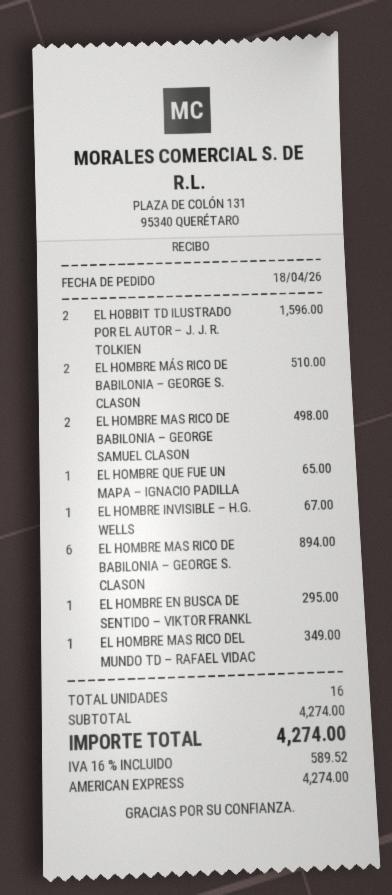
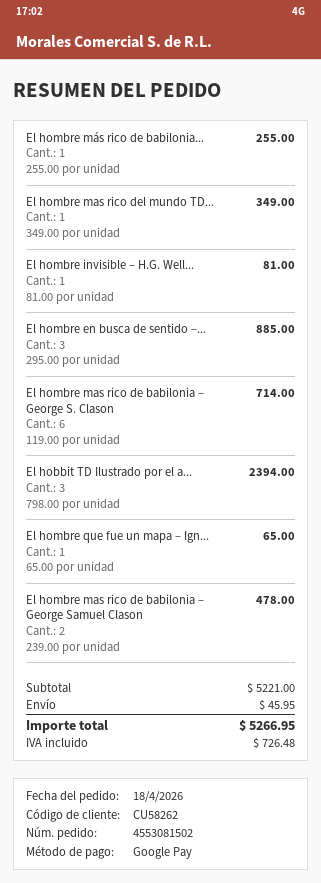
payment method: American Express -> Google Pay
EL HOBBIT TD ILUSTRADO POR EL AUTOR – J. J. R. TOLKIEN: 2 for 1596.00 -> 3 for 2394.00
EL HOMBRE MÁS RICO DE BABILONIA – GEORGE S. CLASON: 2 for 510.00 -> 1 for 255.00
EL HOMBRE MAS RICO DE BABILONIA – GEORGE SAMUEL CLASON: 2 for 498.00 -> 2 for 478.00
EL HOMBRE INVISIBLE – H.G. WELLS: 1 for 67.00 -> 1 for 81.00
EL HOMBRE MAS RICO DE BABILONIA – GEORGE S. CLASON: 6 for 894.00 -> 6 for 714.00
EL HOMBRE EN BUSCA DE SENTIDO – VIKTOR FRANKL: 1 for 295.00 -> 3 for 885.00
subtotal: 4274.00 -> 5221.00
shipping: none -> 45.95
tax: 589.52 -> 726.48
total: 4274.00 -> 5266.95

